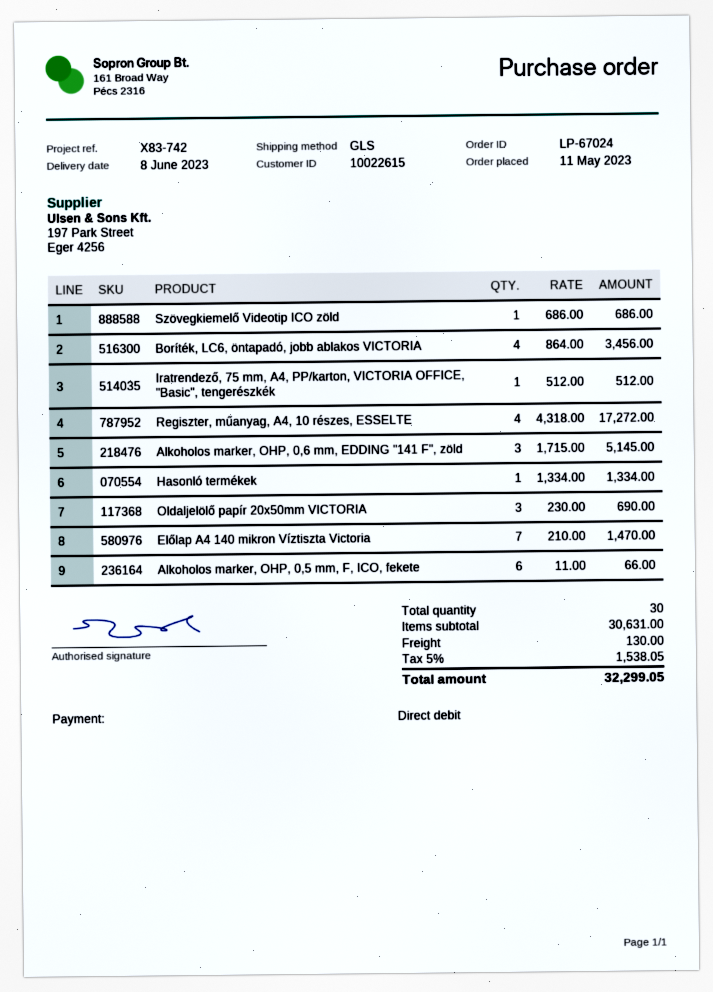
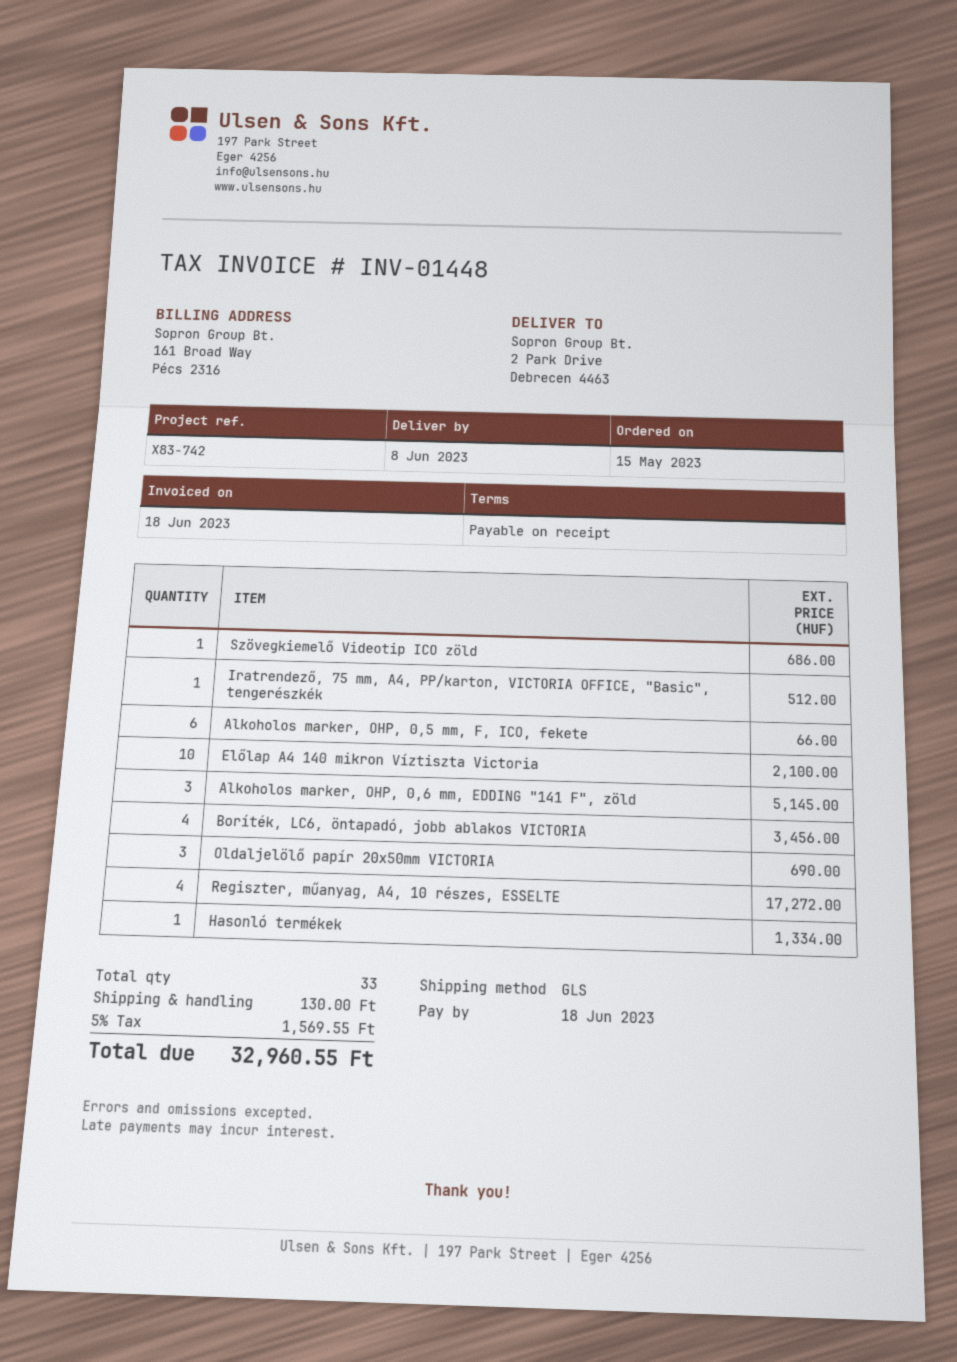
order date: 2023-05-11 -> 2023-05-15
Előlap A4 140 mikron Víztiszta Victoria: 7 for 1470.00 -> 10 for 2100.00
total quantity: 30 -> 33
tax: 5% = 1538.05 -> 5% = 1569.55
total: 32299.05 -> 32960.55

